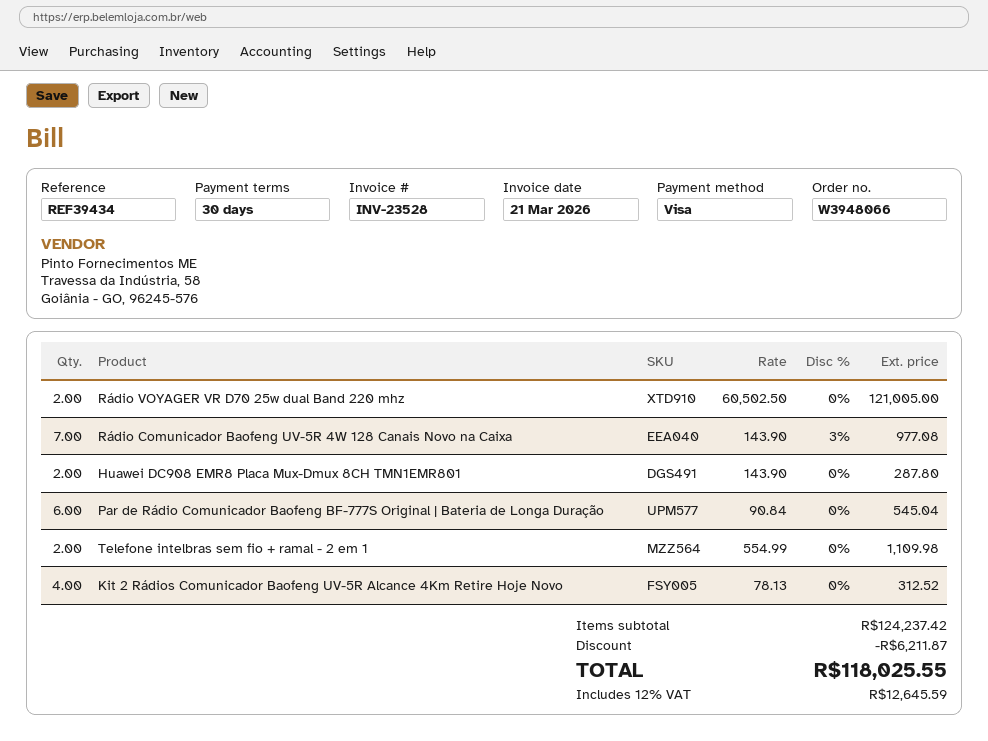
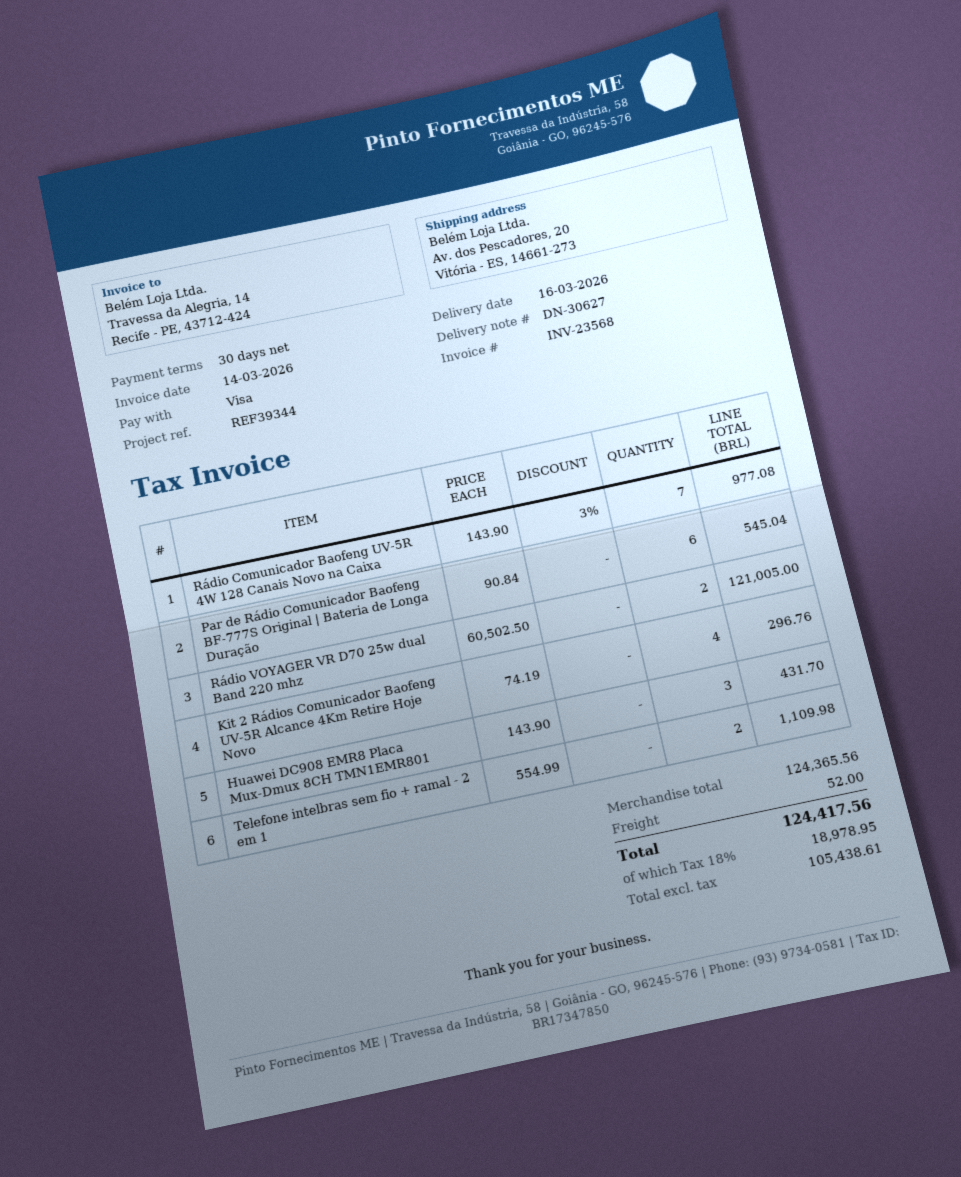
invoice number: INV-23528 -> INV-23568
invoice date: 2026-03-21 -> 2026-03-14
reference: REF39434 -> REF39344
Huawei DC908 EMR8 Placa Mux-Dmux 8CH TMN1EMR801: 2 x 143.90 = 287.80 -> 3 x 143.90 = 431.70
Kit 2 Rádios Comunicador Baofeng UV-5R Alcance 4Km Retire Hoje Novo: 4 x 78.13 = 312.52 -> 4 x 74.19 = 296.76
subtotal: 124237.42 -> 124365.56
discount: 6211.87 -> none
shipping: none -> 52.00
tax: 12% = 12645.59 -> 18% = 18978.95
total: 118025.55 -> 124417.56

